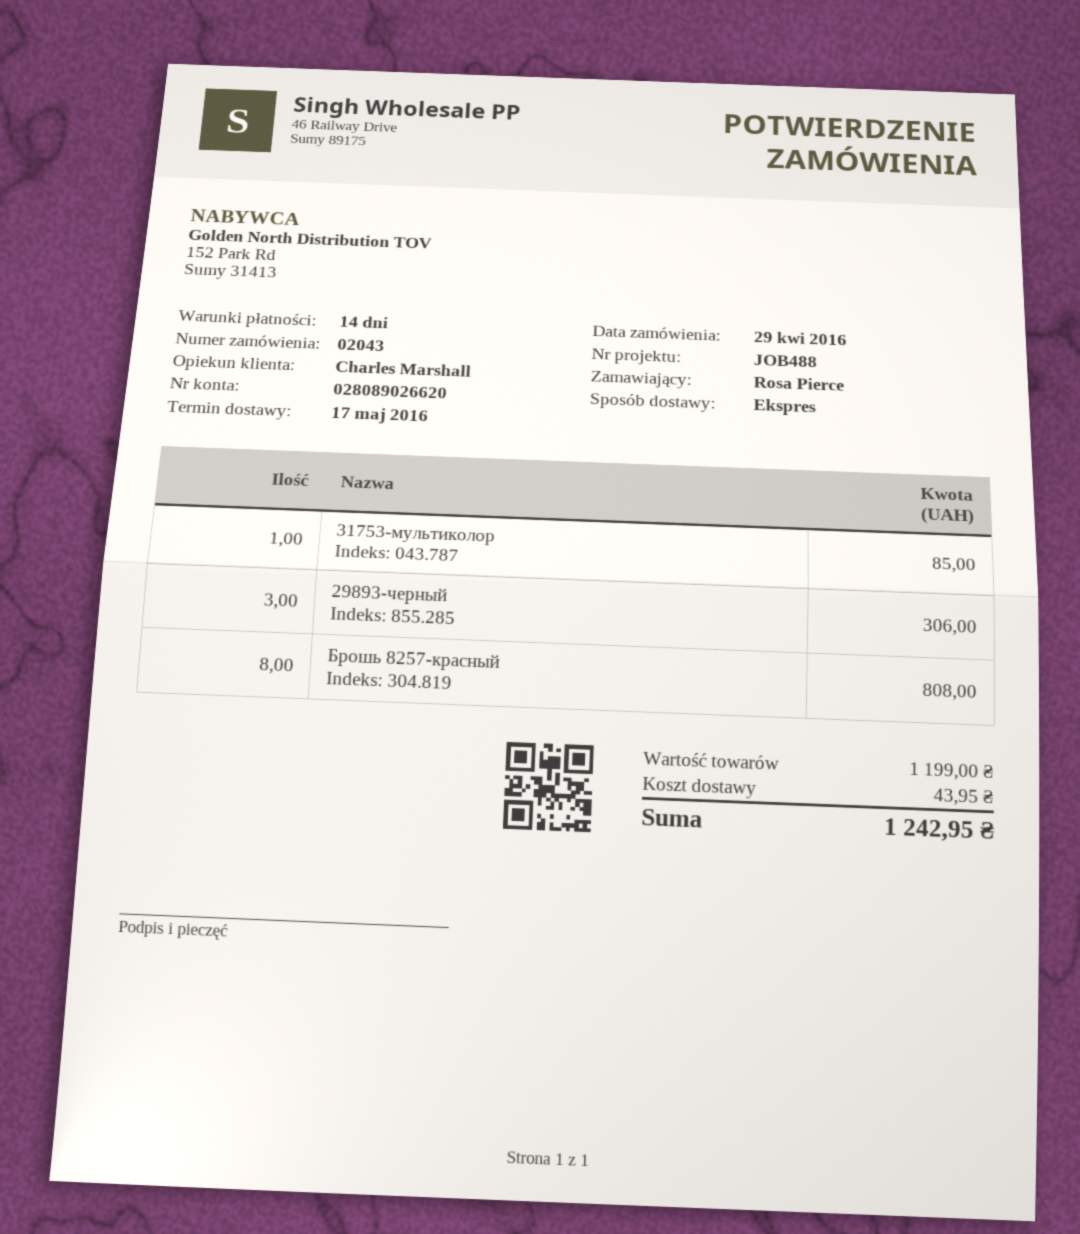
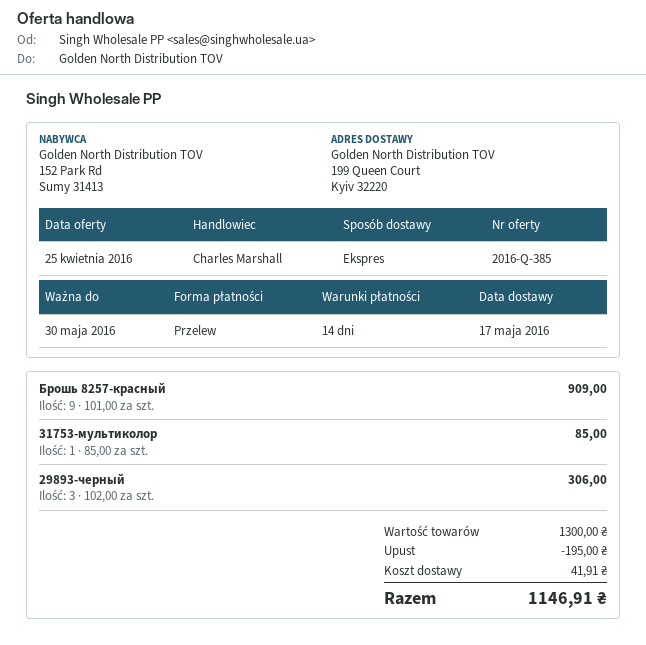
Брошь 8257-красный: 8 for 808.00 -> 9 for 909.00
subtotal: 1199.00 -> 1300.00
discount: none -> 195.00
shipping: 43.95 -> 41.91
total: 1242.95 -> 1146.91

